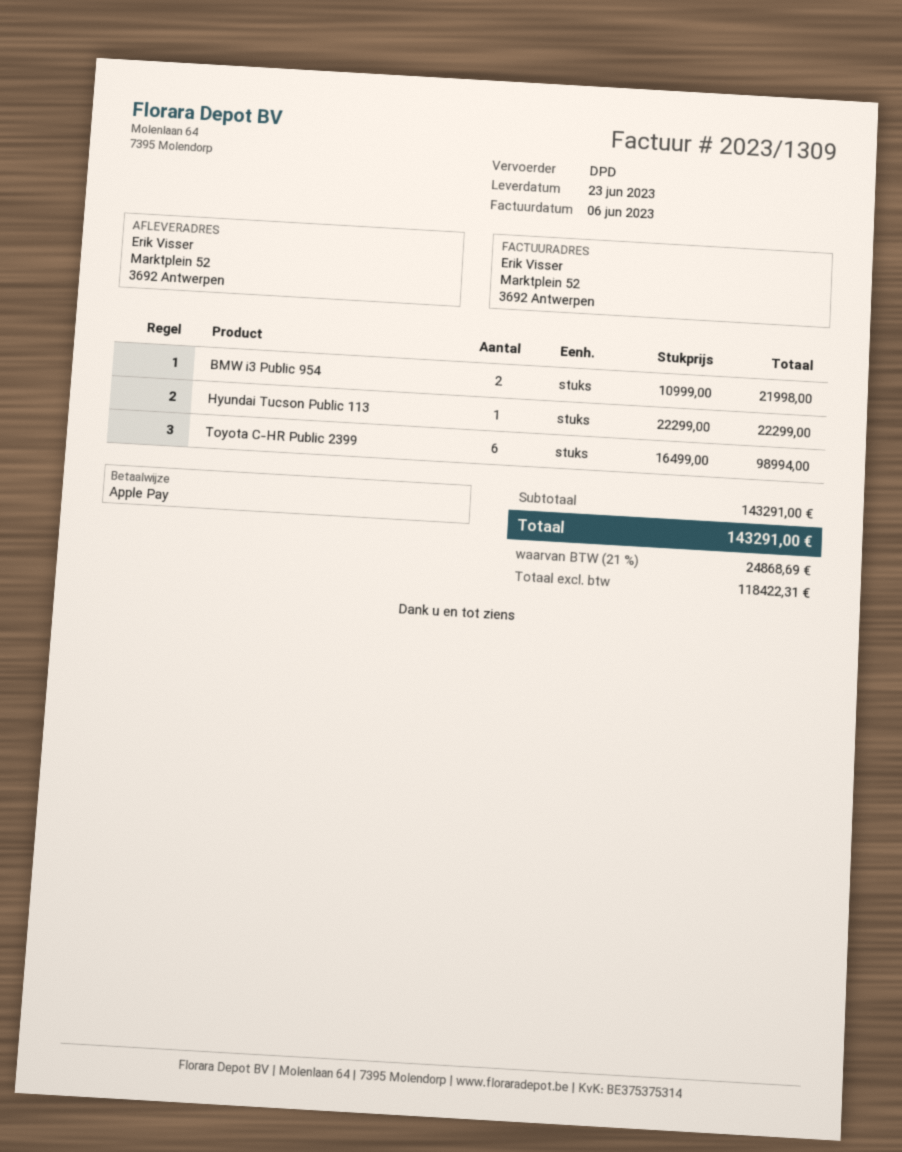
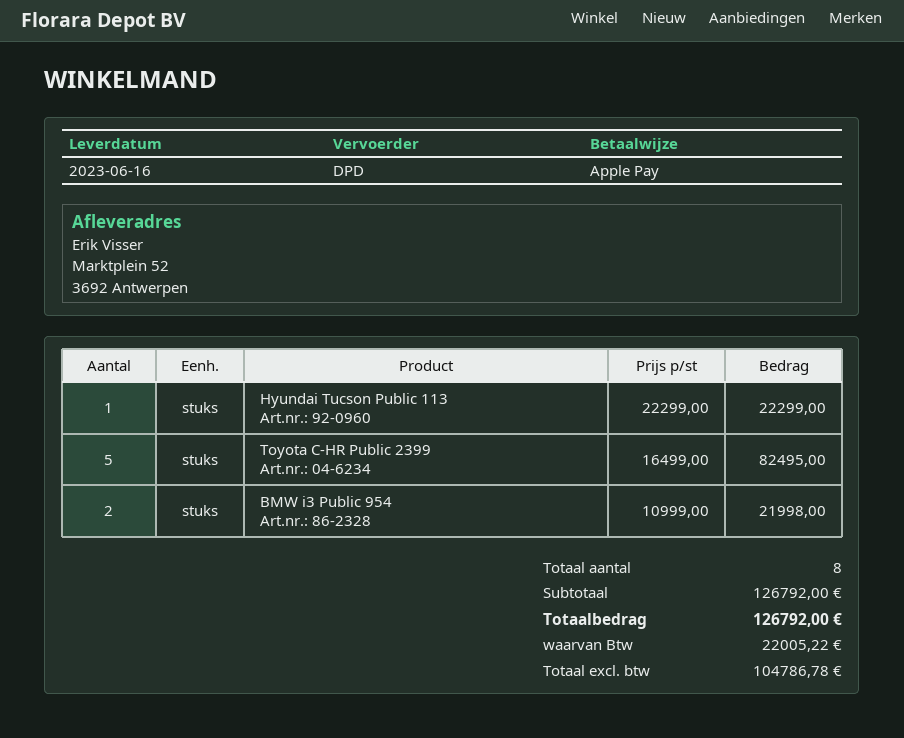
delivery date: 2023-06-23 -> 2023-06-16
Toyota C-HR Public 2399: 6 x 16499.00 = 98994.00 -> 5 x 16499.00 = 82495.00
subtotal: 143291.00 -> 126792.00
net: 118422.31 -> 104786.78
tax: 24868.69 -> 22005.22
total: 143291.00 -> 126792.00

